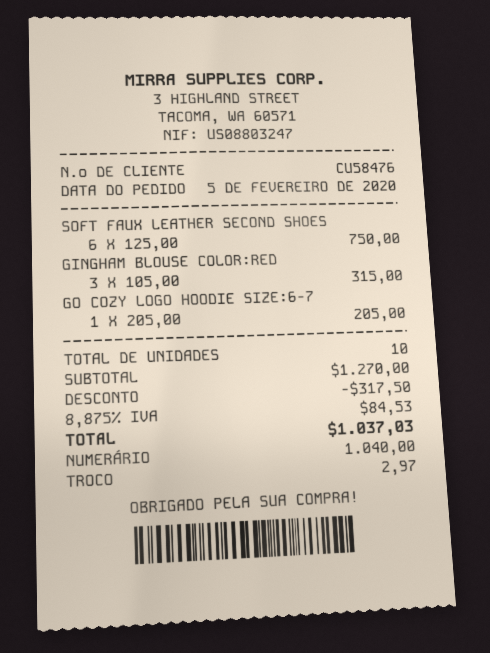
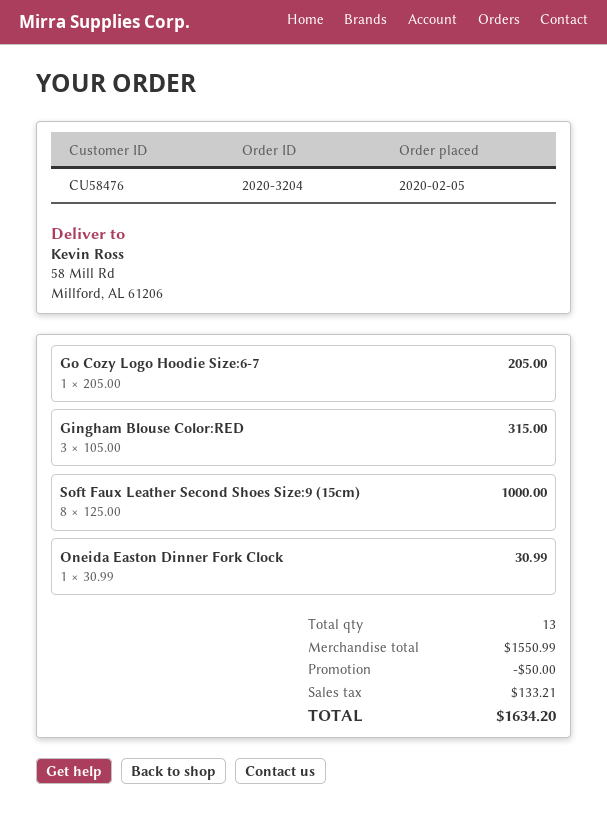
SOFT FAUX LEATHER SECOND SHOES: 6 x 125.00 = 750.00 -> 8 x 125.00 = 1000.00
Oneida Easton Dinner Fork Clock: none -> 1 x 30.99 = 30.99
total quantity: 10 -> 13
subtotal: 1270.00 -> 1550.99
discount: 317.50 -> 50.00
tax: 84.53 -> 133.21
total: 1037.03 -> 1634.20

